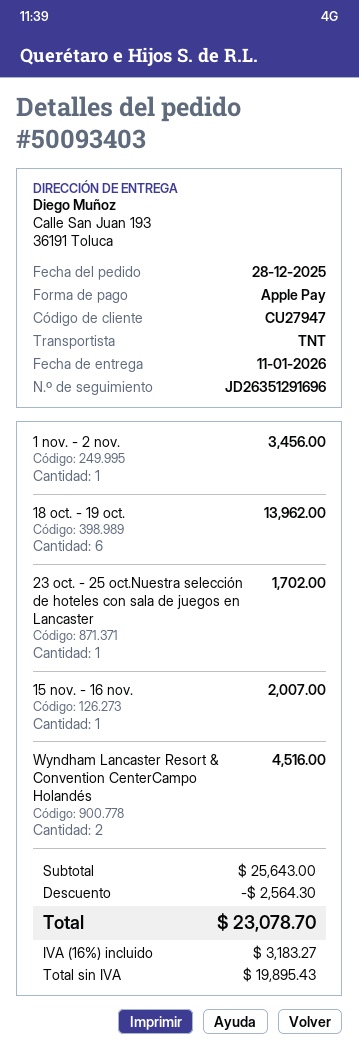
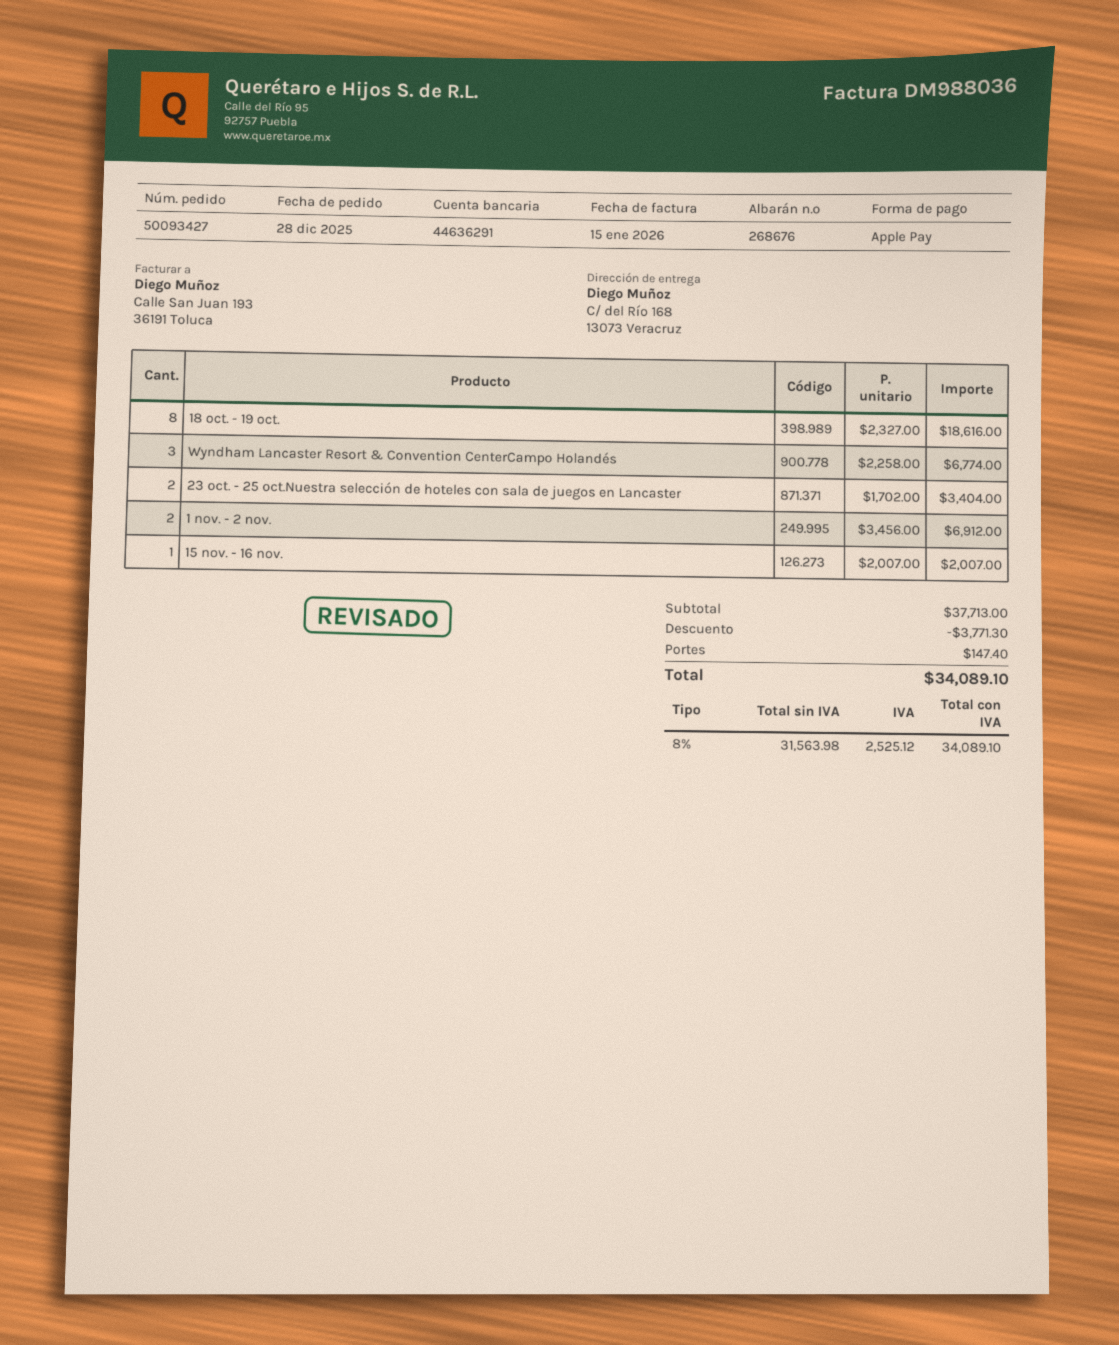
order number: 50093403 -> 50093427
ship to: Calle San Juan 193, 36191 Toluca -> C/ del Río 168, 13073 Veracruz
1 nov. - 2 nov.: 1 for 3456.00 -> 2 for 6912.00
18 oct. - 19 oct.: 6 for 13962.00 -> 8 for 18616.00
23 oct. - 25 oct.Nuestra selección de hoteles con sala de juegos en Lancaster: 1 for 1702.00 -> 2 for 3404.00
Wyndham Lancaster Resort & Convention CenterCampo Holandés: 2 for 4516.00 -> 3 for 6774.00
subtotal: 25643.00 -> 37713.00
discount: 2564.30 -> 3771.30
shipping: none -> 147.40
net: 19895.43 -> 31563.98
tax: 16% = 3183.27 -> 8% = 2525.12
total: 23078.70 -> 34089.10

